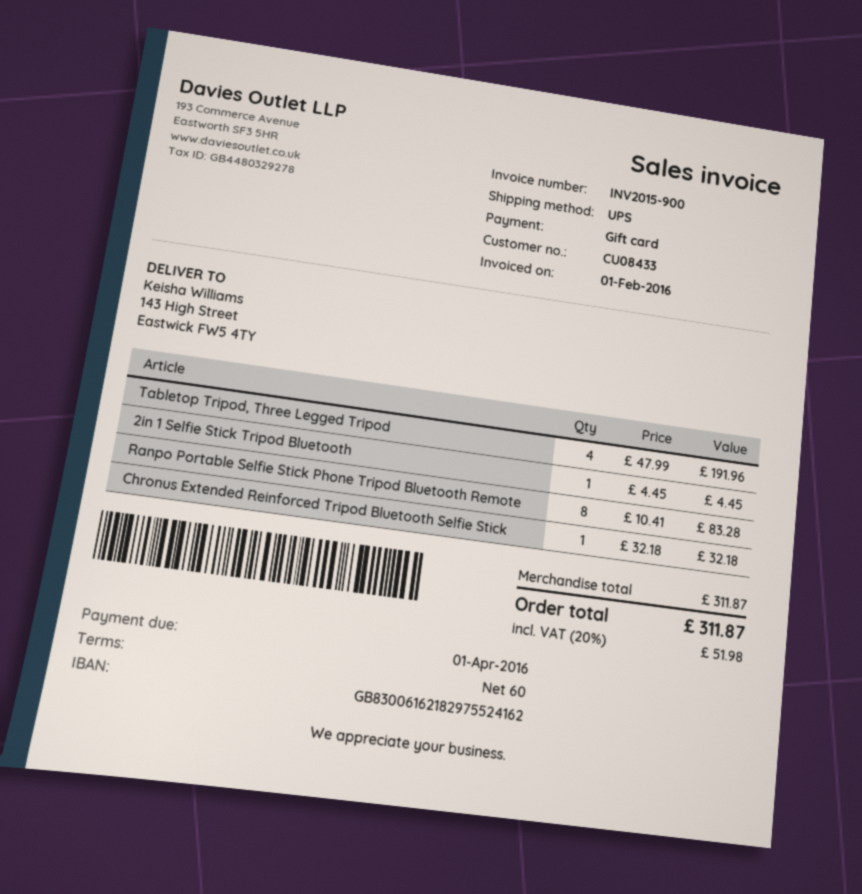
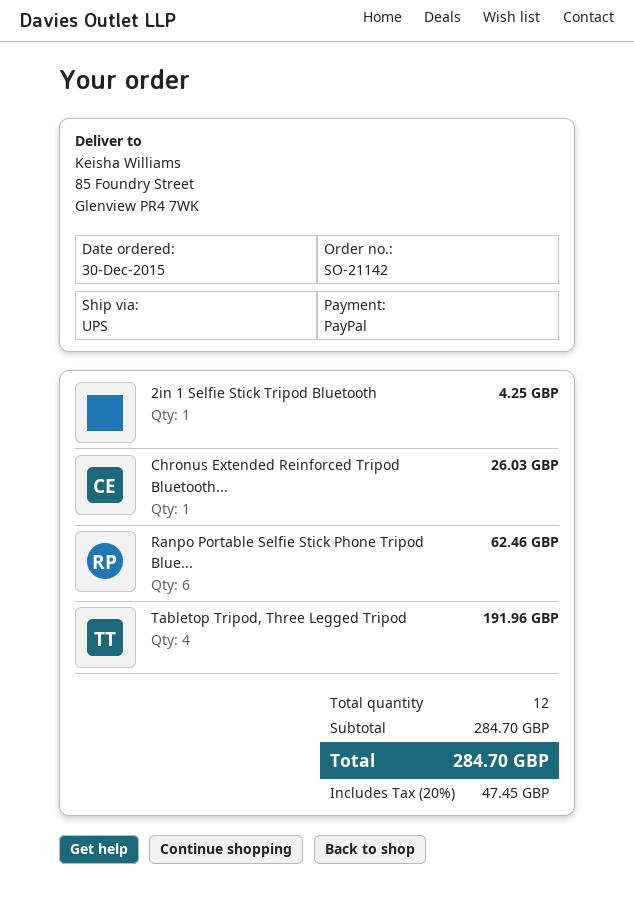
payment method: gift card -> PayPal
ship to: 143 High Street, Eastwick FW5 4TY -> 85 Foundry Street, Glenview PR4 7WK
2in 1 Selfie Stick Tripod Bluetooth: 1 for 4.45 -> 1 for 4.25
Ranpo Portable Selfie Stick Phone Tripod Bluetooth Remote: 8 for 83.28 -> 6 for 62.46
Chronus Extended Reinforced Tripod Bluetooth Selfie Stick: 1 for 32.18 -> 1 for 26.03
subtotal: 311.87 -> 284.70
tax: 20% = 51.98 -> 20% = 47.45
total: 311.87 -> 284.70

